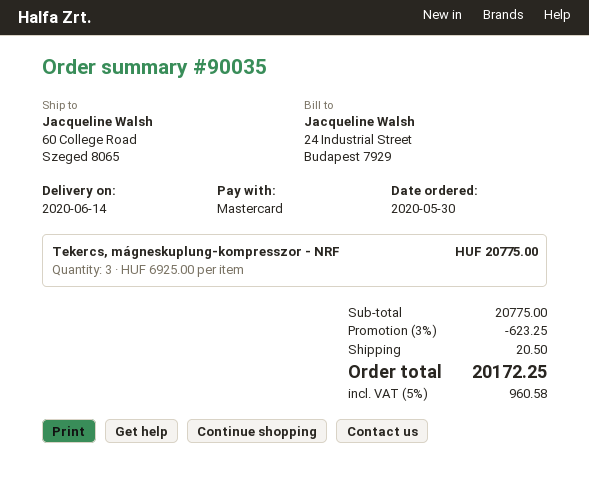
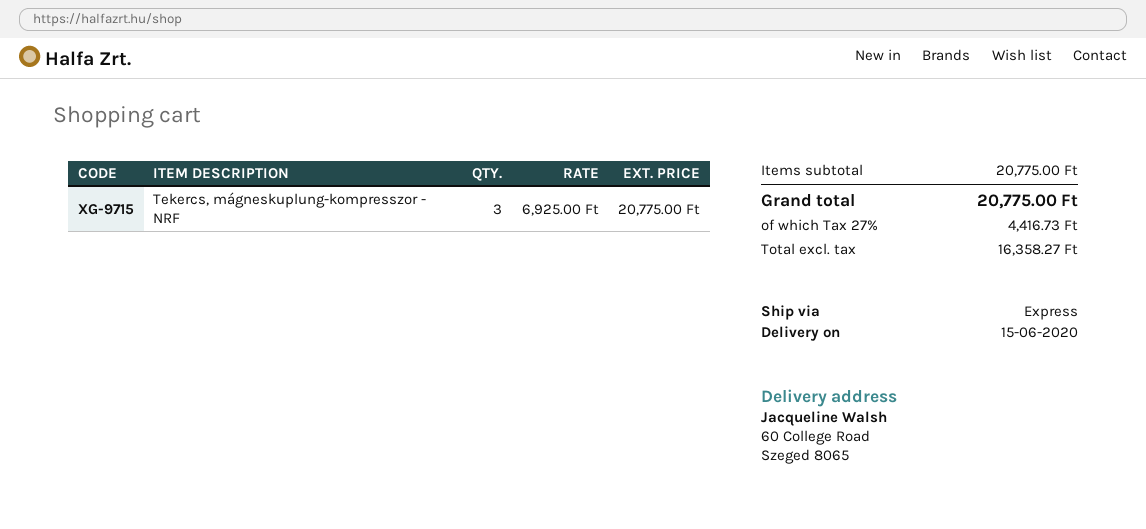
delivery date: 2020-06-14 -> 2020-06-15
discount: 3% = 623.25 -> none
shipping: 20.50 -> none
tax: 5% = 960.58 -> 27% = 4416.73
total: 20172.25 -> 20775.00

